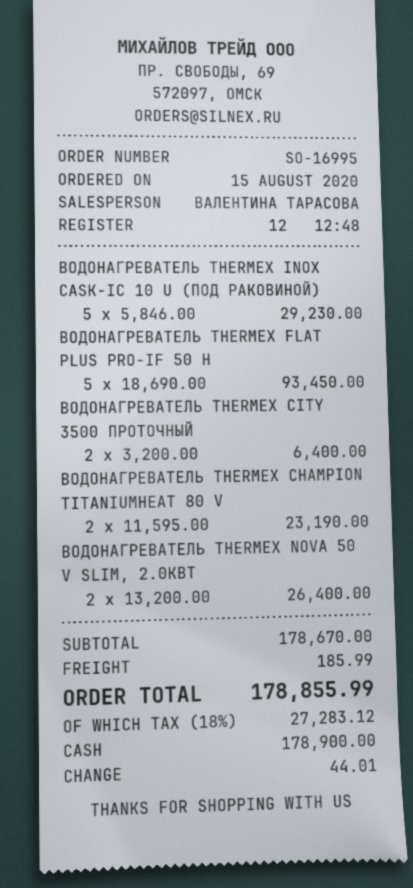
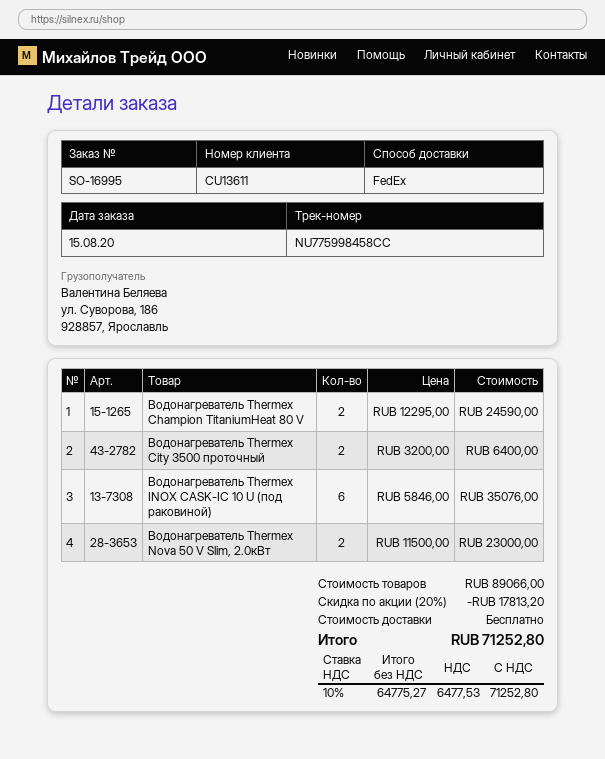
ВОДОНАГРЕВАТЕЛЬ THERMEX INOX CASK-IC 10 U (ПОД РАКОВИНОЙ): 5 x 5846.00 = 29230.00 -> 6 x 5846.00 = 35076.00
ВОДОНАГРЕВАТЕЛЬ THERMEX FLAT PLUS PRO-IF 50 H: 5 x 18690.00 = 93450.00 -> none
ВОДОНАГРЕВАТЕЛЬ THERMEX CHAMPION TITANIUMHEAT 80 V: 2 x 11595.00 = 23190.00 -> 2 x 12295.00 = 24590.00
ВОДОНАГРЕВАТЕЛЬ THERMEX NOVA 50 V SLIM, 2.0КВТ: 2 x 13200.00 = 26400.00 -> 2 x 11500.00 = 23000.00
subtotal: 178670.00 -> 89066.00
discount: none -> 20% = 17813.20
shipping: 185.99 -> 0.00
tax: 18% = 27283.12 -> 10% = 6477.53
total: 178855.99 -> 71252.80

